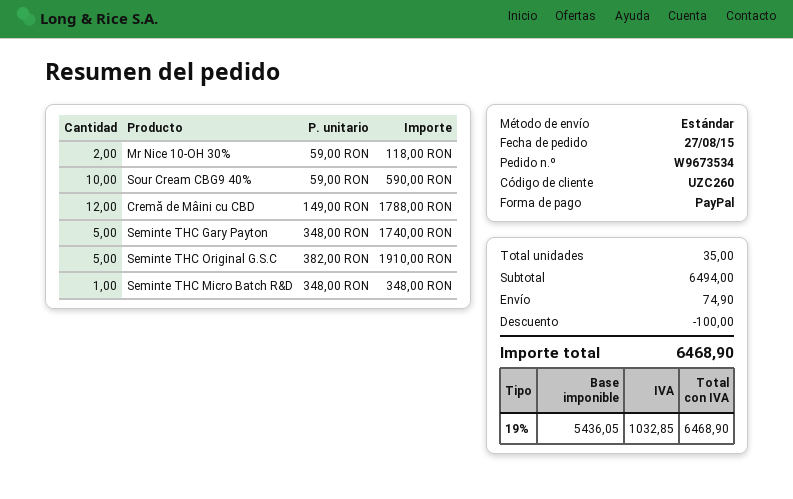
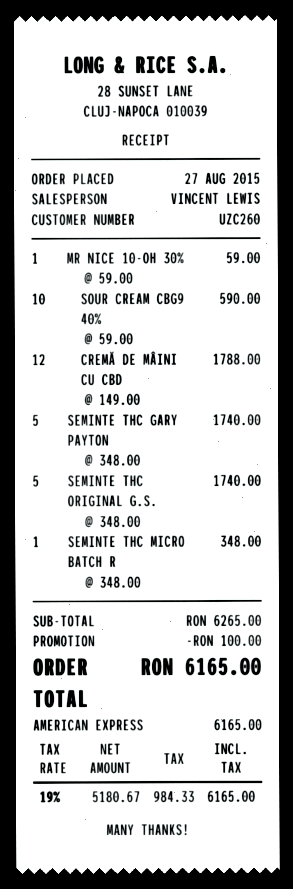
payment method: PayPal -> American Express
Mr Nice 10-OH 30%: 2 x 59.00 = 118.00 -> 1 x 59.00 = 59.00
Seminte THC Original G.S.C: 5 x 382.00 = 1910.00 -> 5 x 348.00 = 1740.00
subtotal: 6494.00 -> 6265.00
shipping: 74.90 -> none
net: 5436.05 -> 5180.67
tax: 19% = 1032.85 -> 19% = 984.33
total: 6468.90 -> 6165.00

